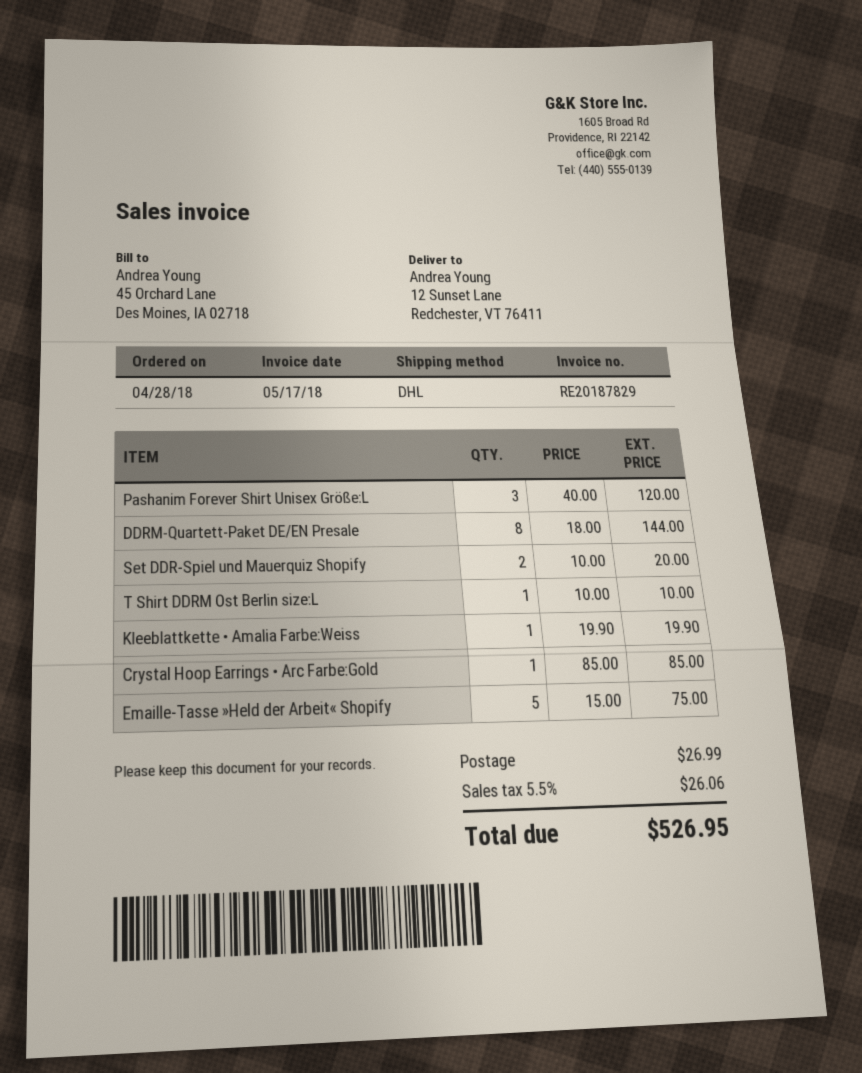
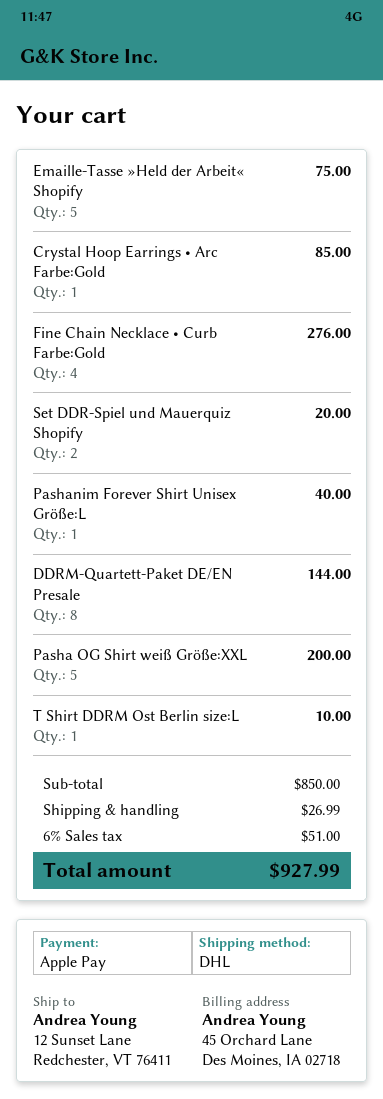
Pashanim Forever Shirt Unisex Größe:L: 3 for 120.00 -> 1 for 40.00
Kleeblattkette • Amalia Farbe:Weiss: 1 for 19.90 -> none
Fine Chain Necklace • Curb Farbe:Gold: none -> 4 for 276.00
Pasha OG Shirt weiß Größe:XXL: none -> 5 for 200.00
tax: 5.5% = 26.06 -> 6% = 51.00
total: 526.95 -> 927.99

